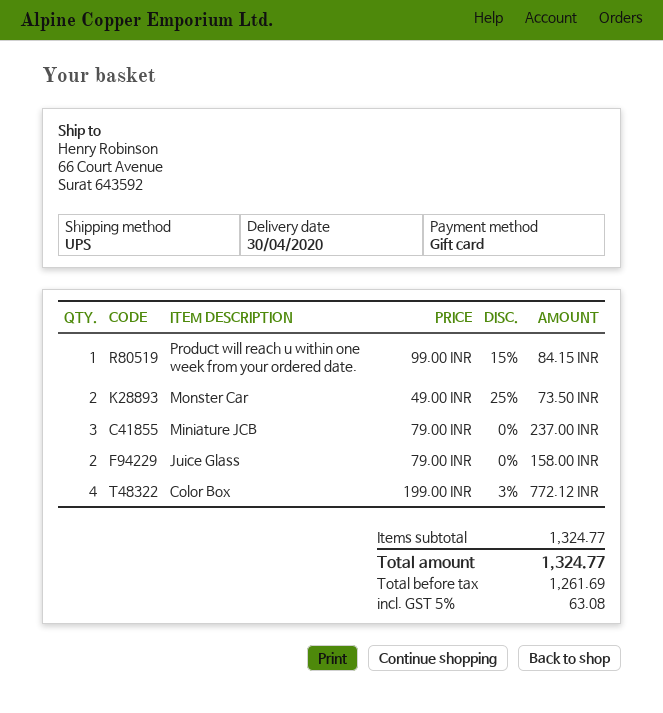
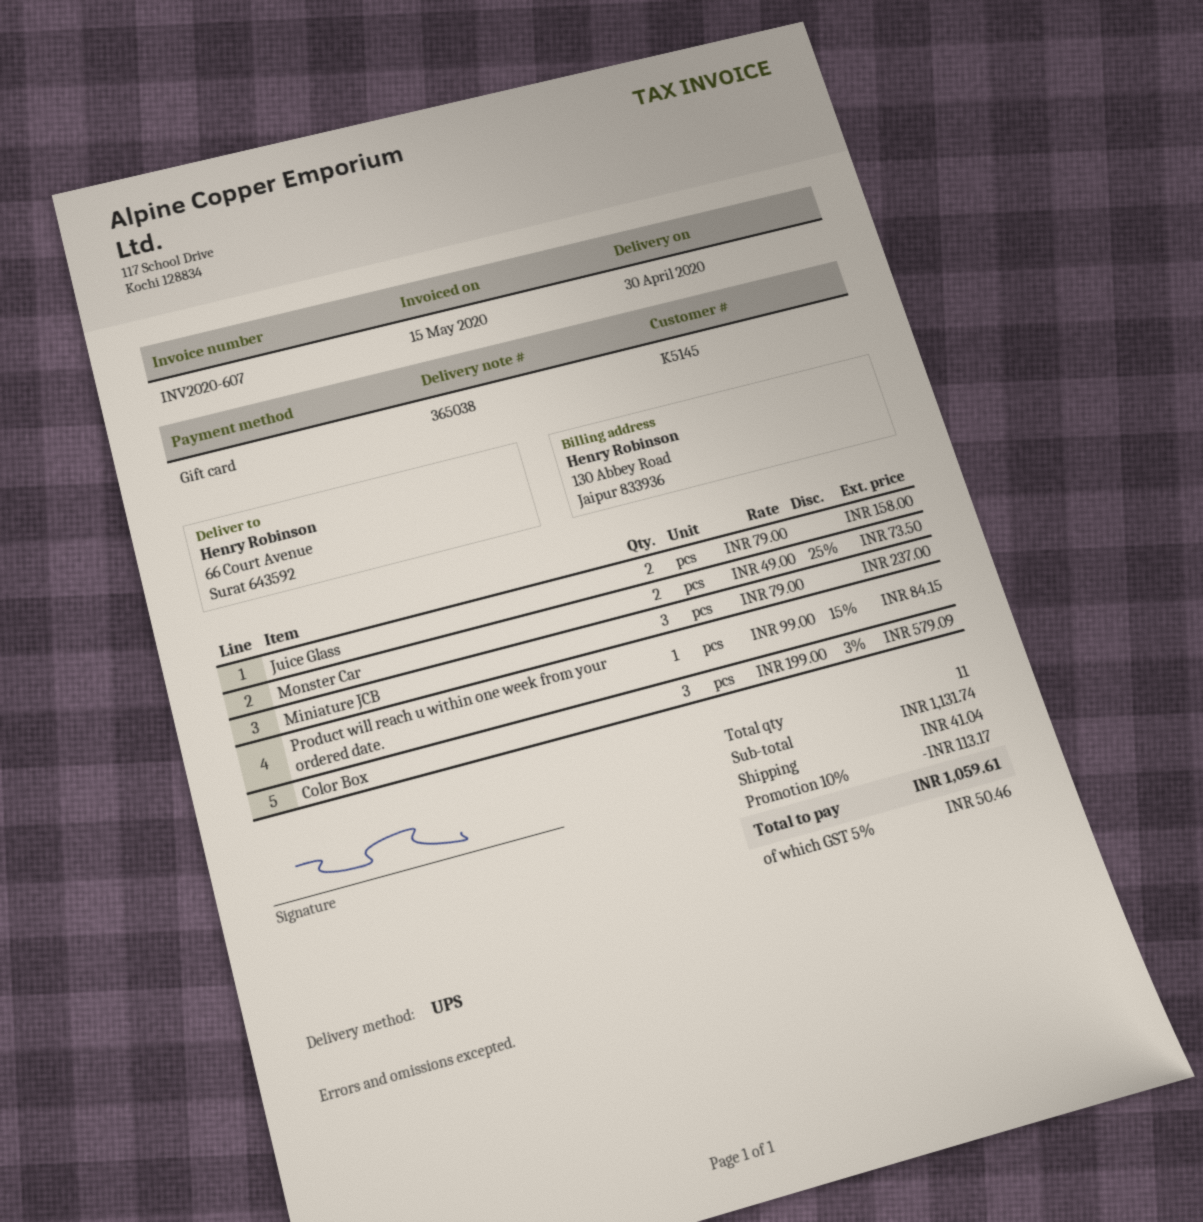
Color Box: 4 x 199.00 - 3% = 772.12 -> 3 x 199.00 - 3% = 579.09
subtotal: 1324.77 -> 1131.74
discount: none -> 10% = 113.17
shipping: none -> 41.04
tax: 5% = 63.08 -> 5% = 50.46
total: 1324.77 -> 1059.61

